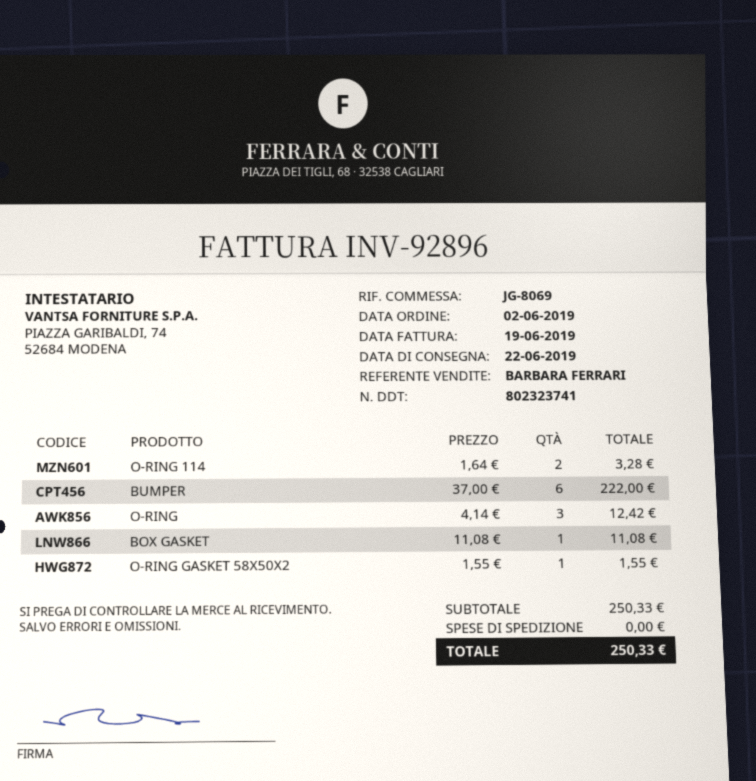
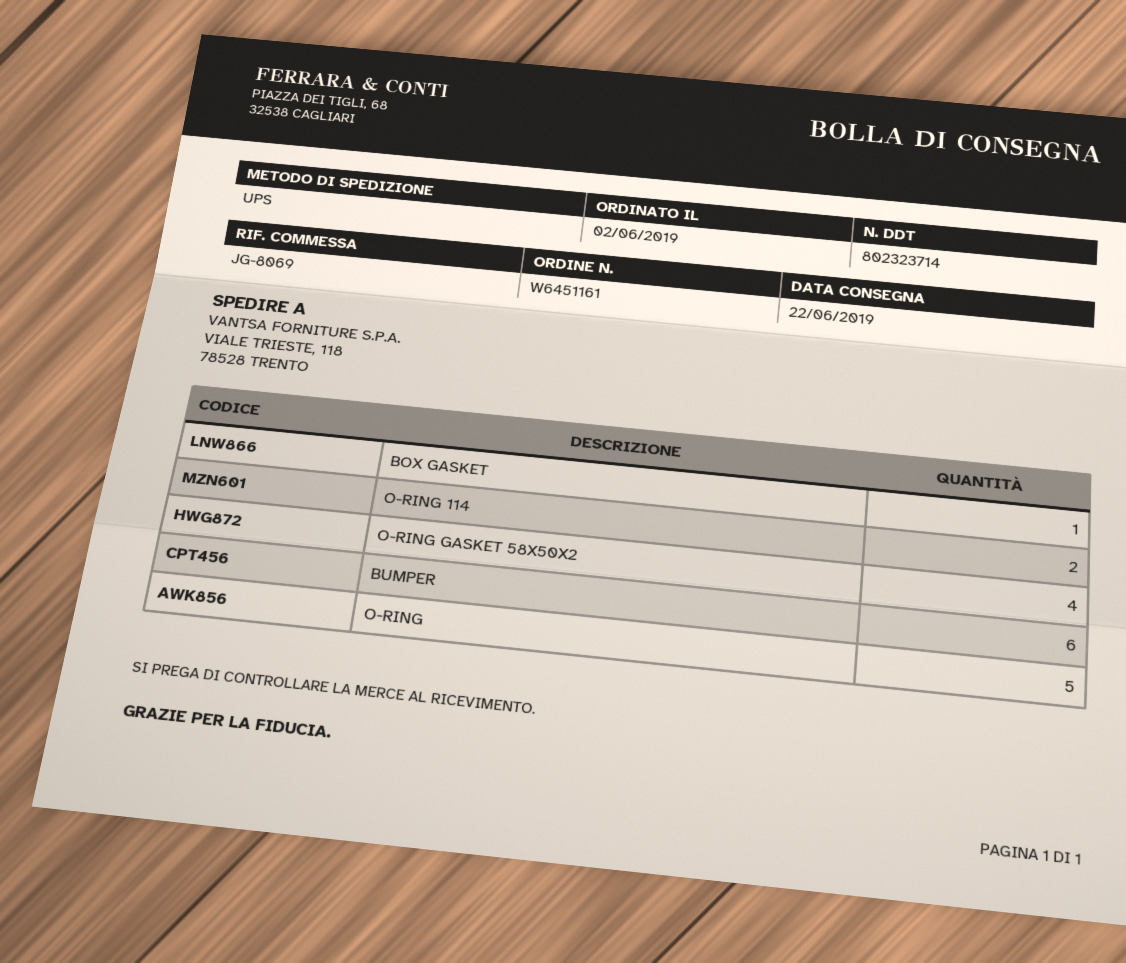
delivery note number: 802323741 -> 802323714
O-RING: 3 -> 5
O-RING GASKET 58X50X2: 1 -> 4

